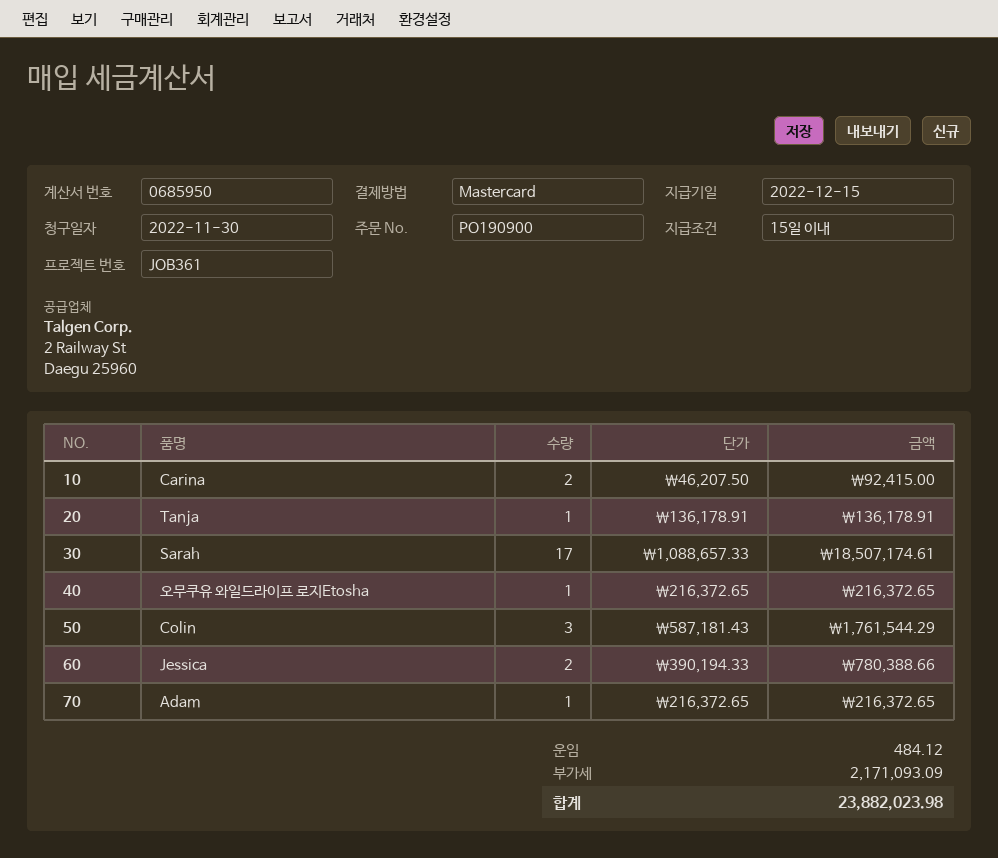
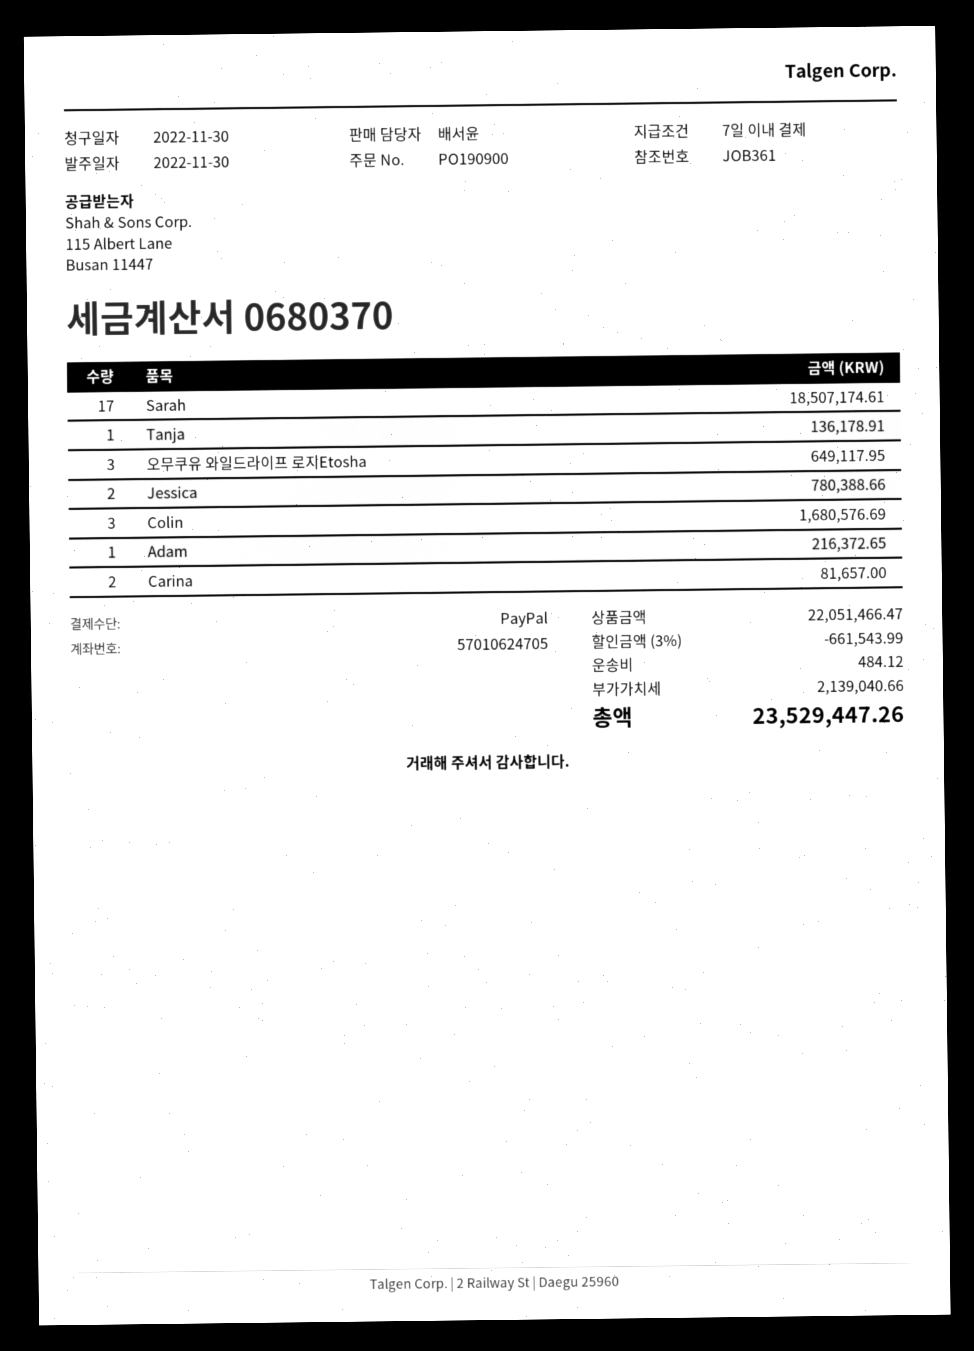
invoice number: 0685950 -> 0680370
payment terms: 15 days -> 7 days
payment method: Mastercard -> PayPal
Carina: 2 for 92415.00 -> 2 for 81657.00
오무쿠유 와일드라이프 로지Etosha: 1 for 216372.65 -> 3 for 649117.95
Colin: 3 for 1761544.29 -> 3 for 1680576.69
discount: none -> 3% = 661543.99
tax: 2171093.09 -> 2139040.66
total: 23882023.98 -> 23529447.26

